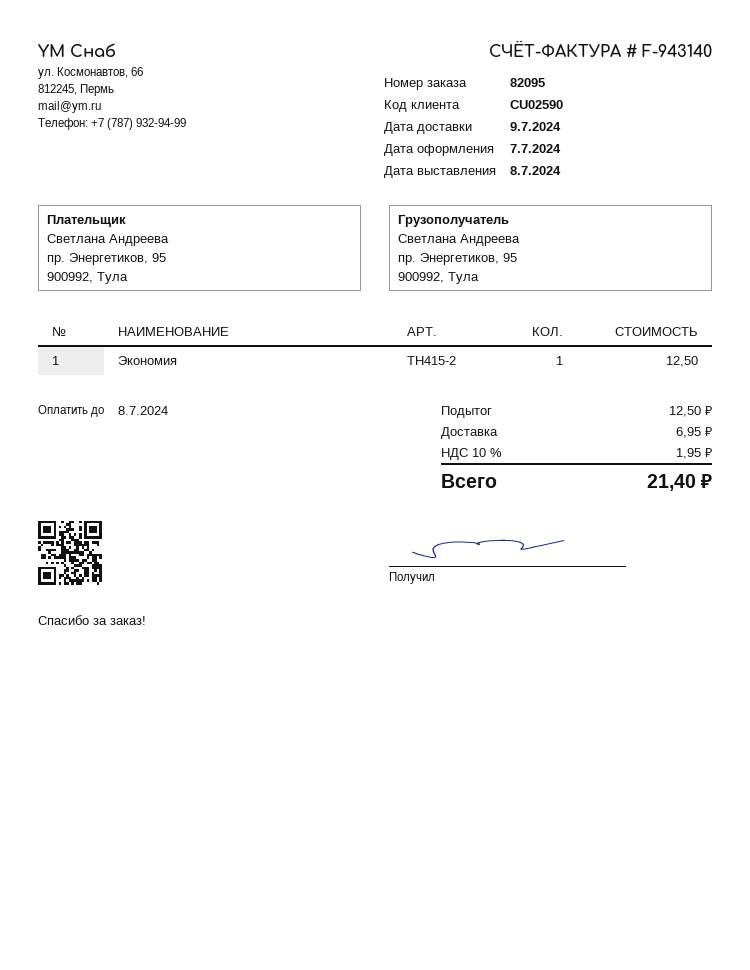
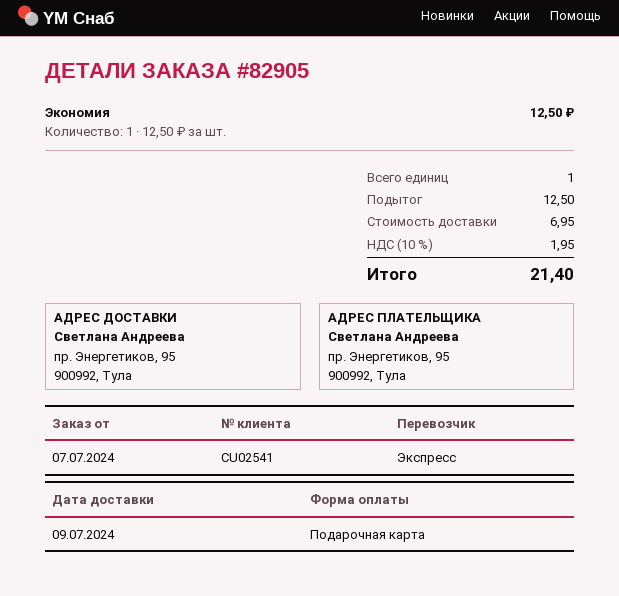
order number: 82095 -> 82905
customer number: CU02590 -> CU02541

